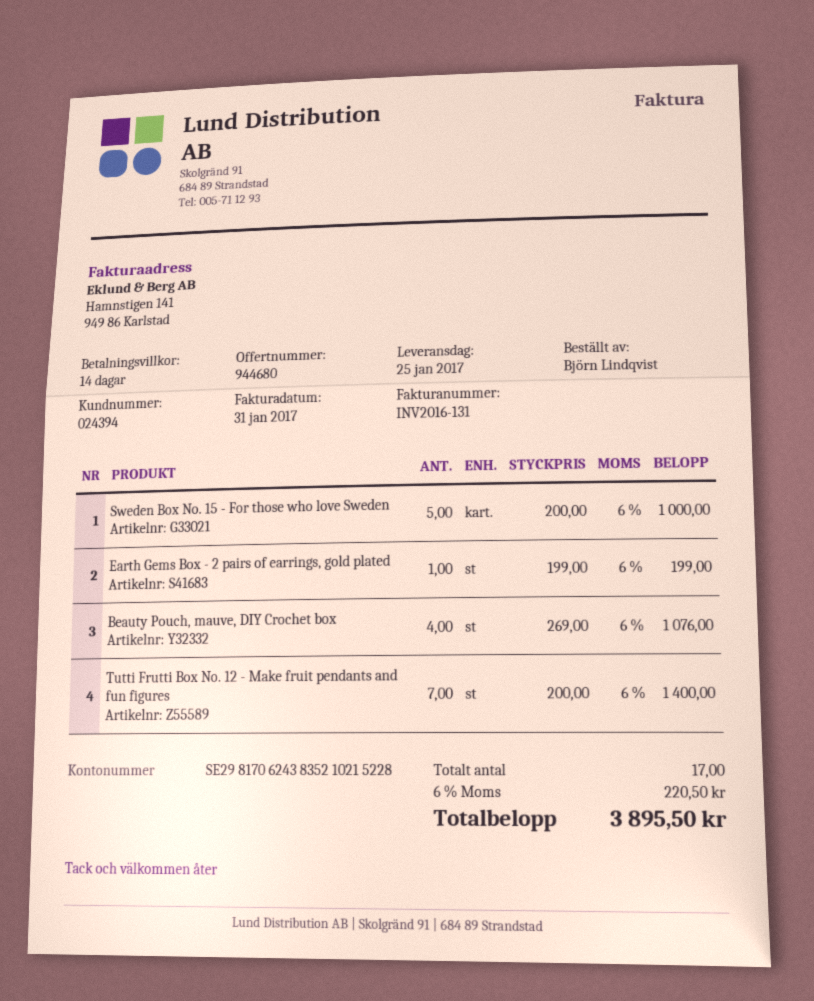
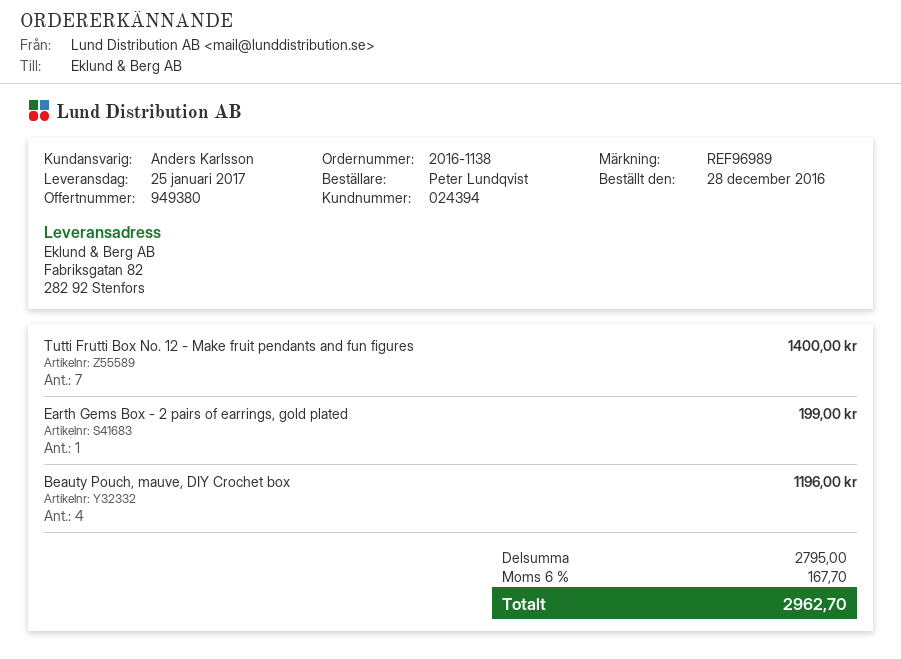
quote number: 944680 -> 949380
ordered by: Björn Lindqvist -> Peter Lundqvist
Sweden Box No. 15 - For those who love Sweden: 5 for 1000.00 -> none
Beauty Pouch, mauve, DIY Crochet box: 4 for 1076.00 -> 4 for 1196.00
tax: 6% = 220.50 -> 6% = 167.70
total: 3895.50 -> 2962.70

